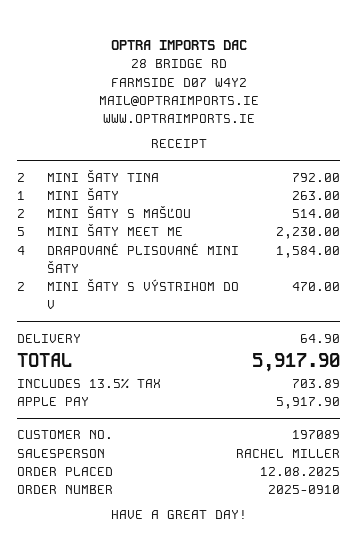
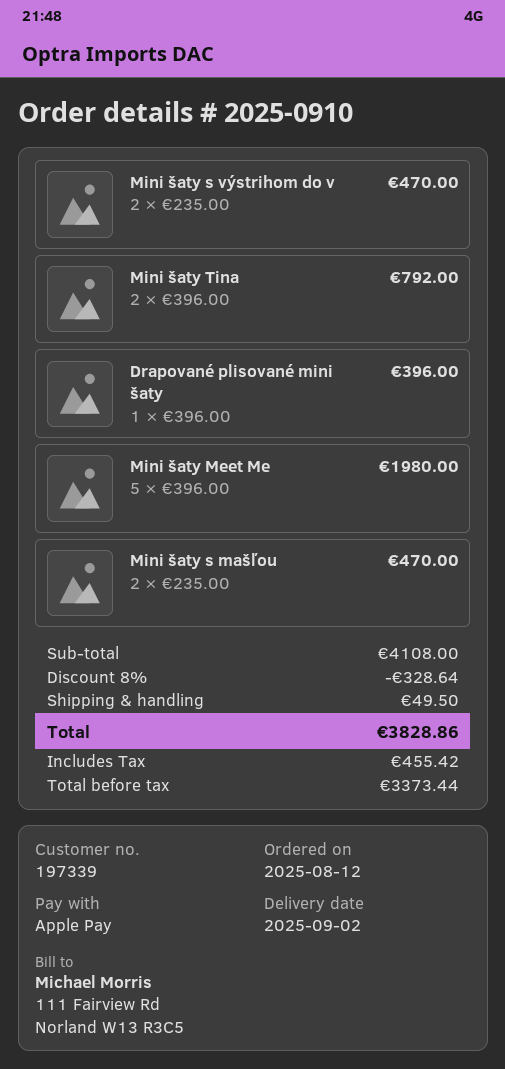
customer number: 197089 -> 197339
MINI ŠATY: 1 for 263.00 -> none
MINI ŠATY S MAŠĽOU: 2 for 514.00 -> 2 for 470.00
MINI ŠATY MEET ME: 5 for 2230.00 -> 5 for 1980.00
DRAPOVANÉ PLISOVANÉ MINI ŠATY: 4 for 1584.00 -> 1 for 396.00
discount: none -> 8% = 328.64
shipping: 64.90 -> 49.50
tax: 703.89 -> 455.42
total: 5917.90 -> 3828.86

